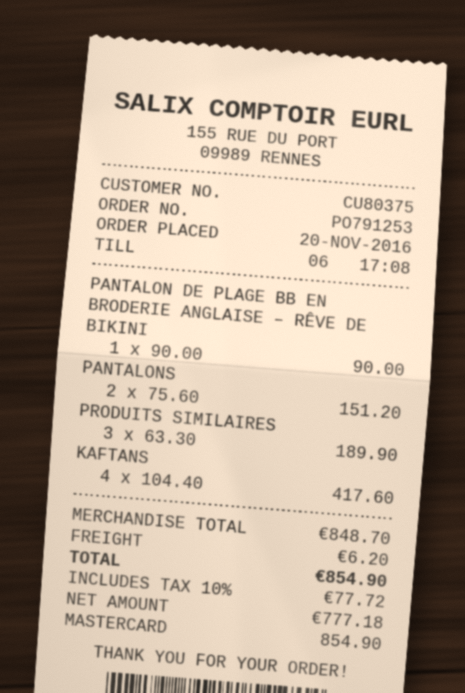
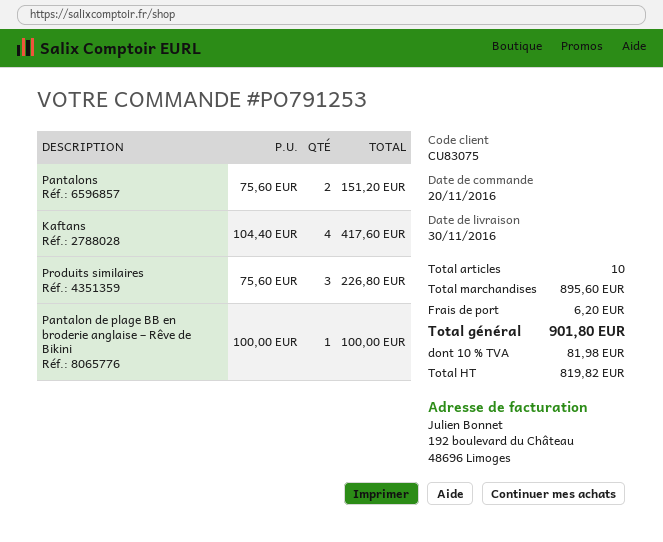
customer number: CU80375 -> CU83075
PANTALON DE PLAGE BB EN BRODERIE ANGLAISE – RÊVE DE BIKINI: 1 x 90.00 = 90.00 -> 1 x 100.00 = 100.00
PRODUITS SIMILAIRES: 3 x 63.30 = 189.90 -> 3 x 75.60 = 226.80
subtotal: 848.70 -> 895.60
net: 777.18 -> 819.82
tax: 10% = 77.72 -> 10% = 81.98
total: 854.90 -> 901.80

